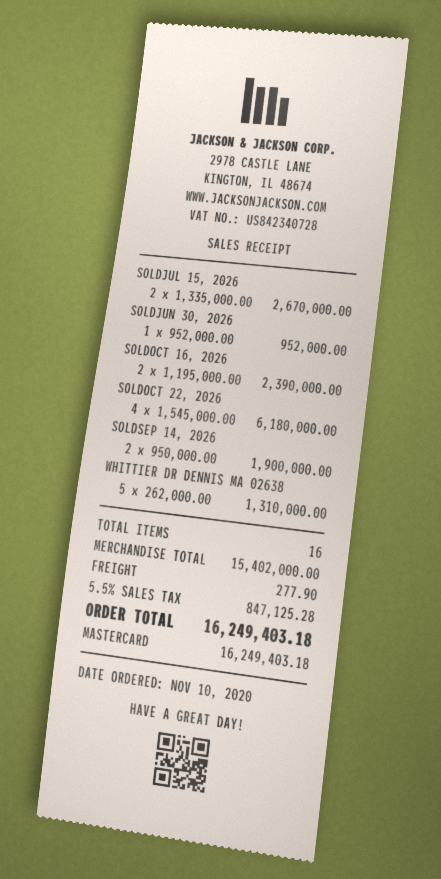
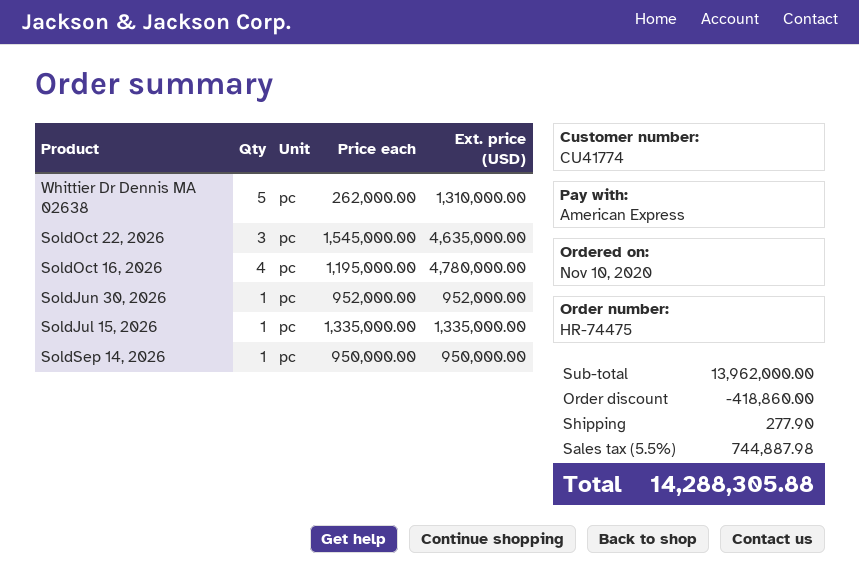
payment method: Mastercard -> American Express
SOLDJUL 15, 2026: 2 x 1335000.00 = 2670000.00 -> 1 x 1335000.00 = 1335000.00
SOLDOCT 16, 2026: 2 x 1195000.00 = 2390000.00 -> 4 x 1195000.00 = 4780000.00
SOLDOCT 22, 2026: 4 x 1545000.00 = 6180000.00 -> 3 x 1545000.00 = 4635000.00
SOLDSEP 14, 2026: 2 x 950000.00 = 1900000.00 -> 1 x 950000.00 = 950000.00
subtotal: 15402000.00 -> 13962000.00
discount: none -> 418860.00
tax: 5.5% = 847125.28 -> 5.5% = 744887.98
total: 16249403.18 -> 14288305.88

